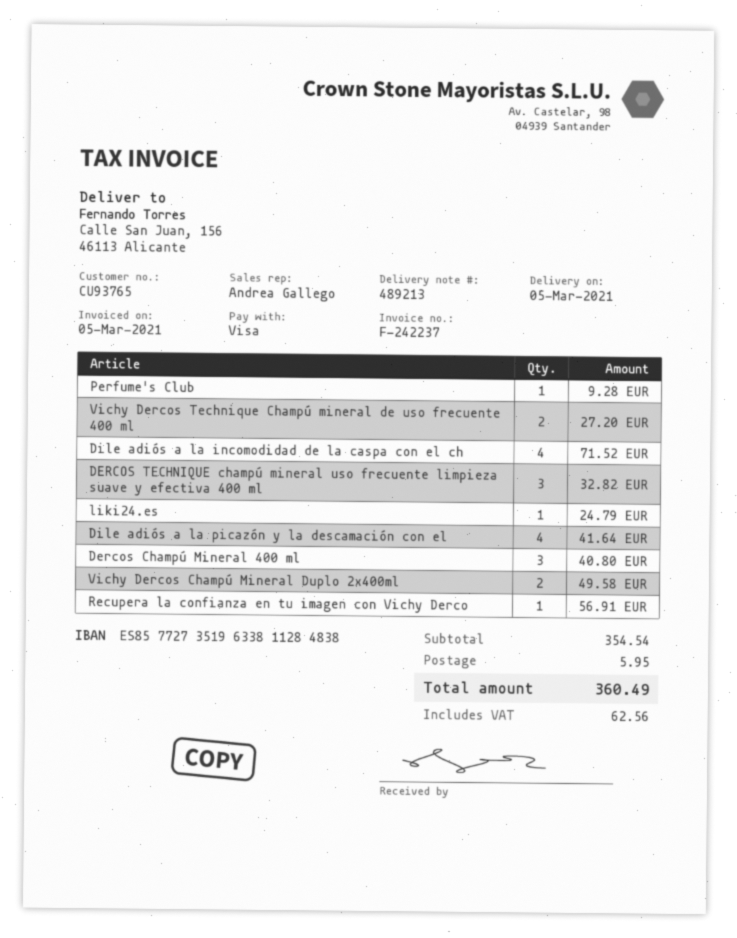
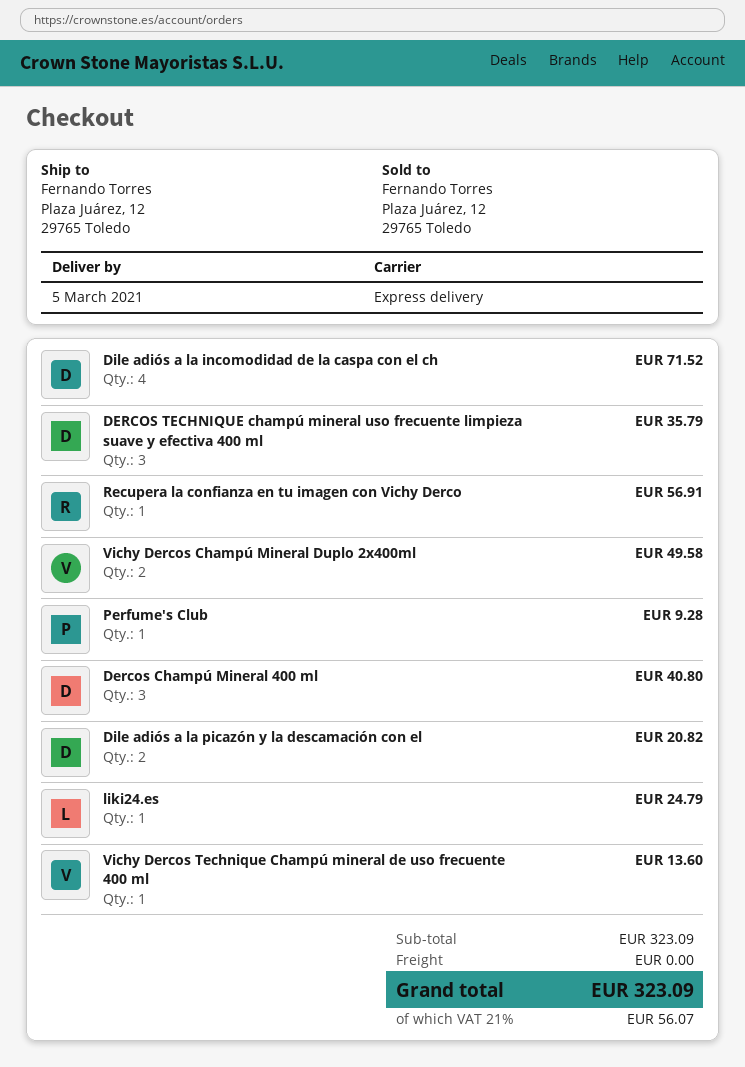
ship to: Calle San Juan, 156, 46113 Alicante -> Plaza Juárez, 12, 29765 Toledo
Vichy Dercos Technique Champú mineral de uso frecuente 400 ml: 2 for 27.20 -> 1 for 13.60
DERCOS TECHNIQUE champú mineral uso frecuente limpieza suave y efectiva 400 ml: 3 for 32.82 -> 3 for 35.79
Dile adiós a la picazón y la descamación con el: 4 for 41.64 -> 2 for 20.82
subtotal: 354.54 -> 323.09
shipping: 5.95 -> 0.00
tax: 62.56 -> 56.07
total: 360.49 -> 323.09

